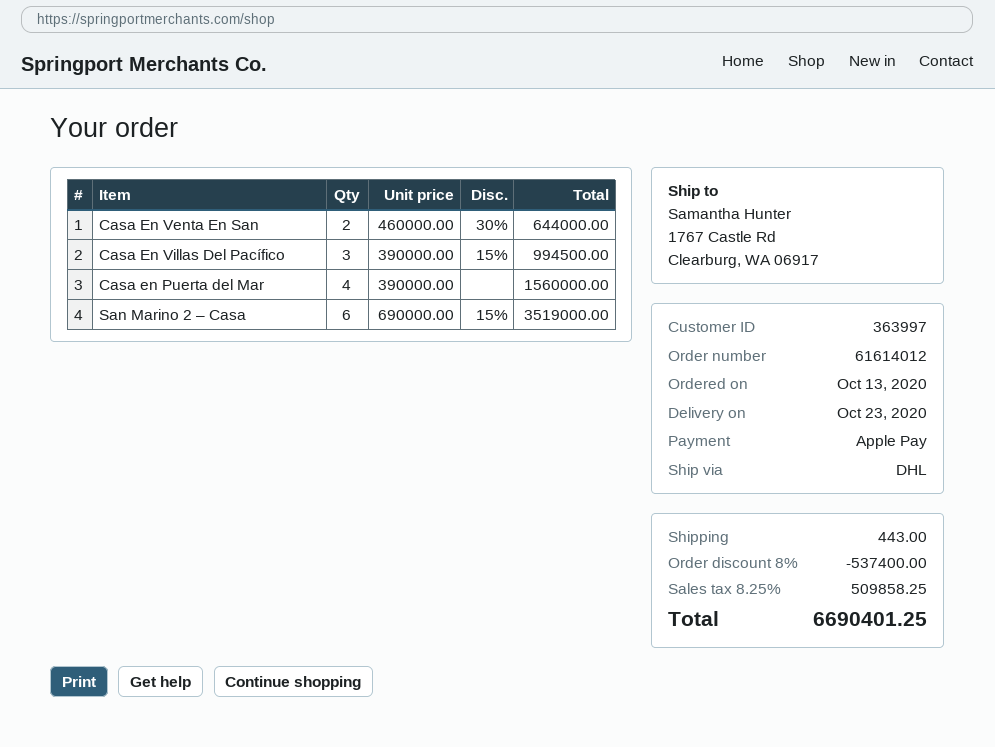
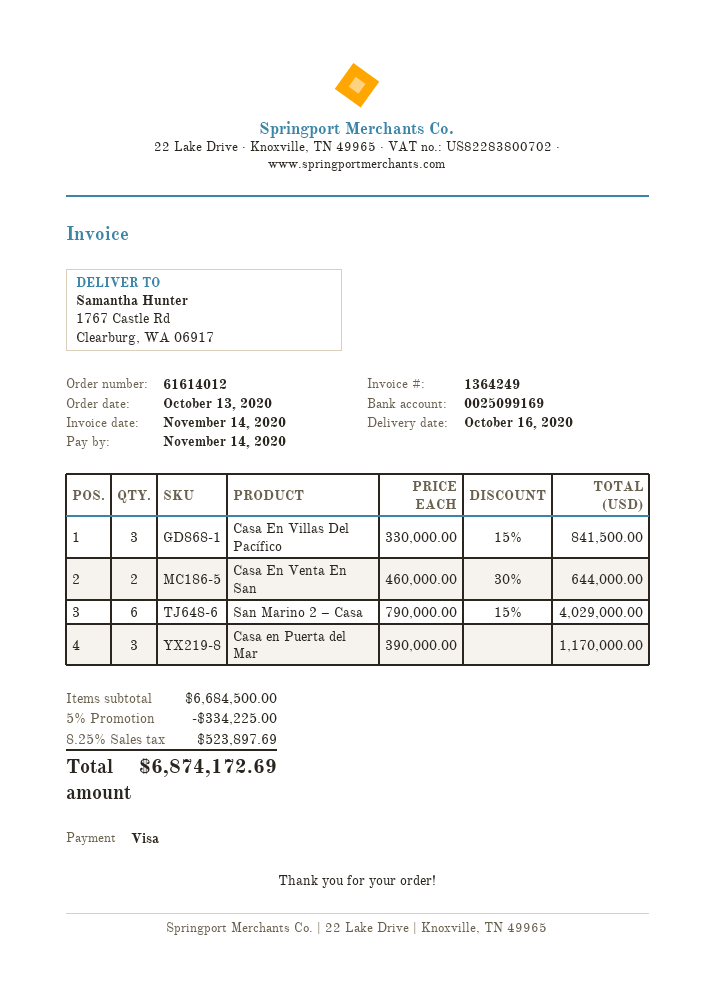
delivery date: 2020-10-23 -> 2020-10-16
payment method: Apple Pay -> Visa
Casa En Villas Del Pacífico: 3 x 390000.00 - 15% = 994500.00 -> 3 x 330000.00 - 15% = 841500.00
Casa en Puerta del Mar: 4 x 390000.00 = 1560000.00 -> 3 x 390000.00 = 1170000.00
San Marino 2 – Casa: 6 x 690000.00 - 15% = 3519000.00 -> 6 x 790000.00 - 15% = 4029000.00
discount: 8% = 537400.00 -> 5% = 334225.00
shipping: 443.00 -> none
tax: 8.25% = 509858.25 -> 8.25% = 523897.69
total: 6690401.25 -> 6874172.69

